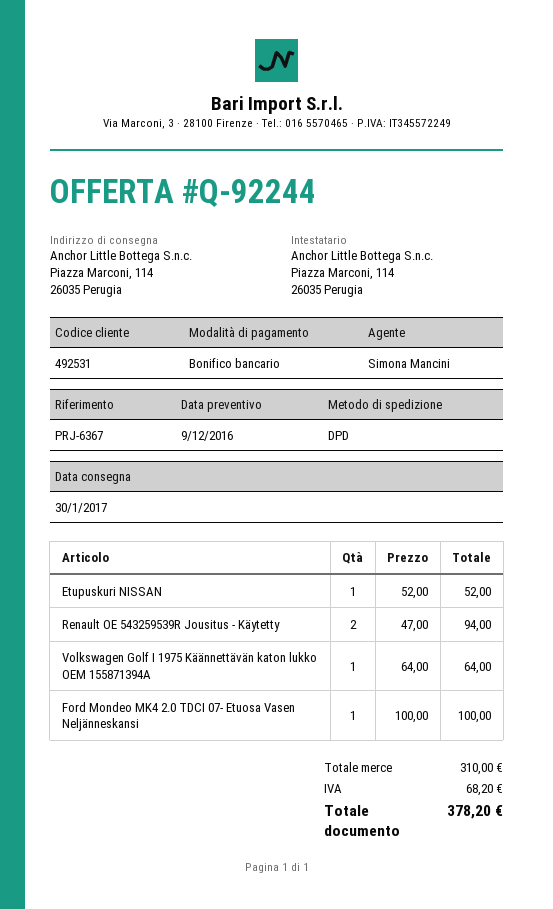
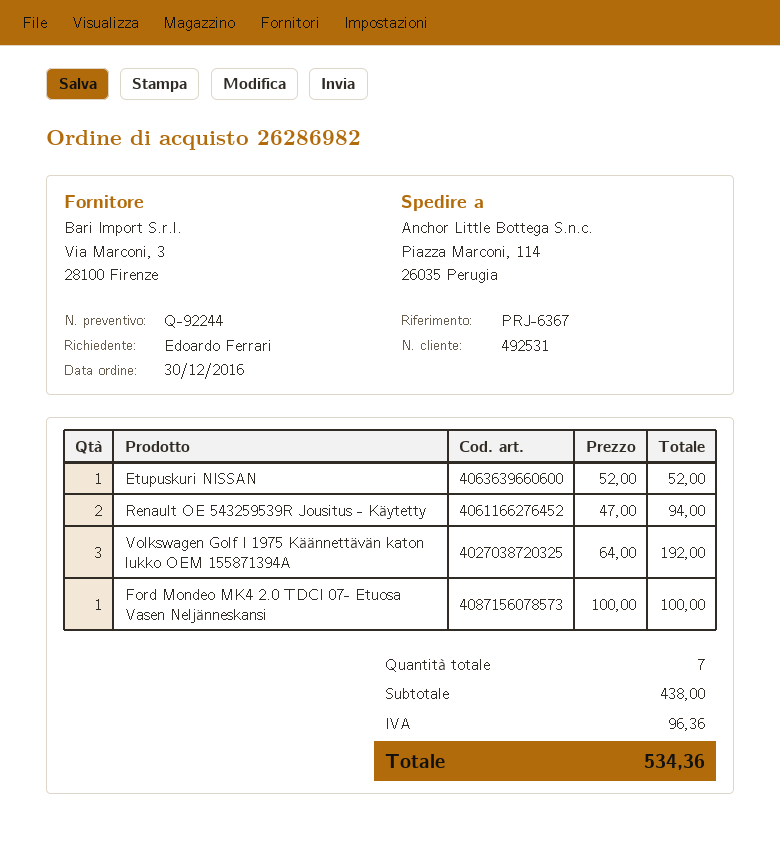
Volkswagen Golf I 1975 Käännettävän katon lukko OEM 155871394A: 1 x 64.00 = 64.00 -> 3 x 64.00 = 192.00
subtotal: 310.00 -> 438.00
tax: 68.20 -> 96.36
total: 378.20 -> 534.36

